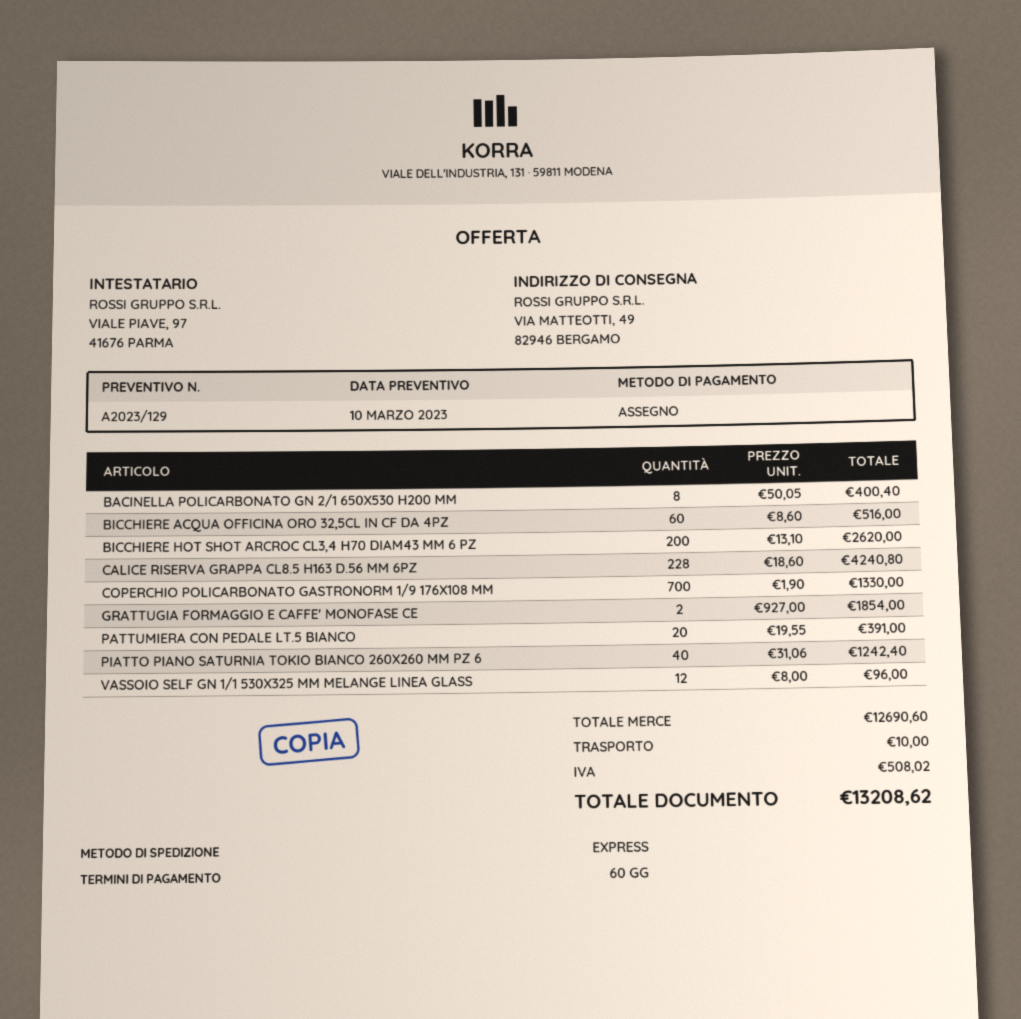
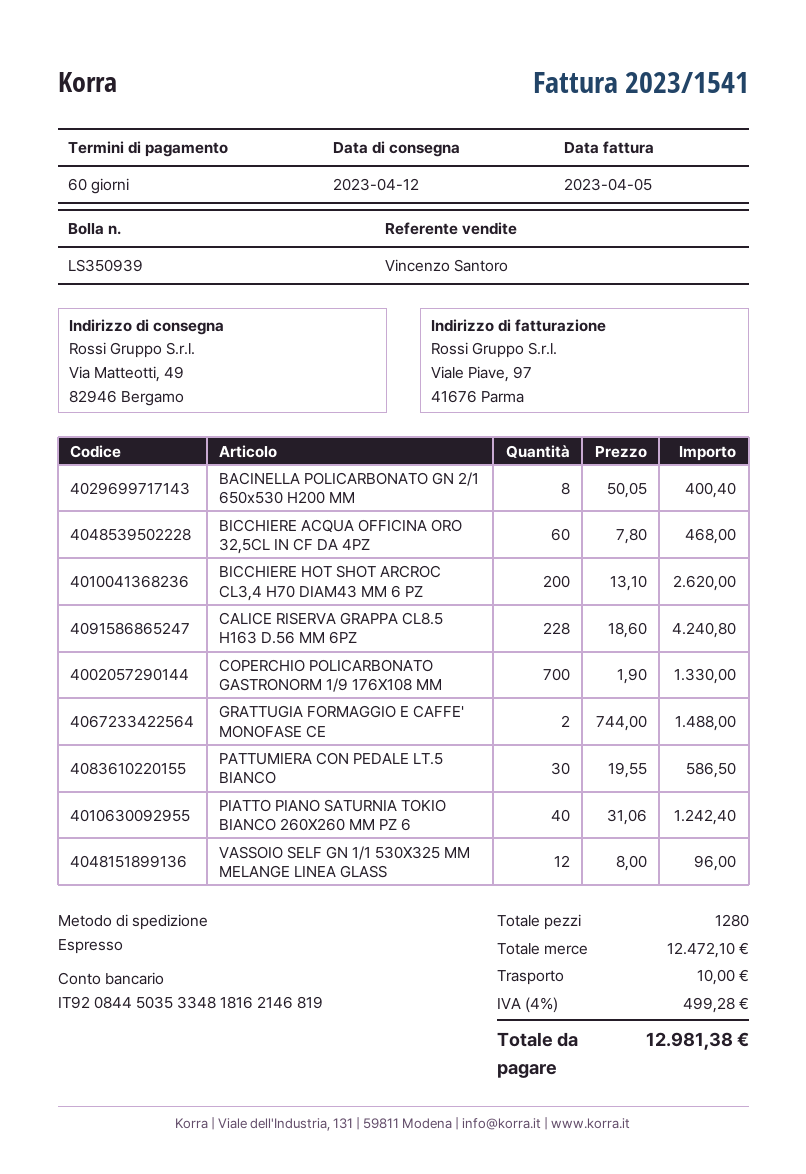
BICCHIERE ACQUA OFFICINA ORO 32,5CL IN CF DA 4PZ: 60 x 8.60 = 516.00 -> 60 x 7.80 = 468.00
GRATTUGIA FORMAGGIO E CAFFE' MONOFASE CE: 2 x 927.00 = 1854.00 -> 2 x 744.00 = 1488.00
PATTUMIERA CON PEDALE LT.5 BIANCO: 20 x 19.55 = 391.00 -> 30 x 19.55 = 586.50
subtotal: 12690.60 -> 12472.10
tax: 508.02 -> 499.28
total: 13208.62 -> 12981.38

